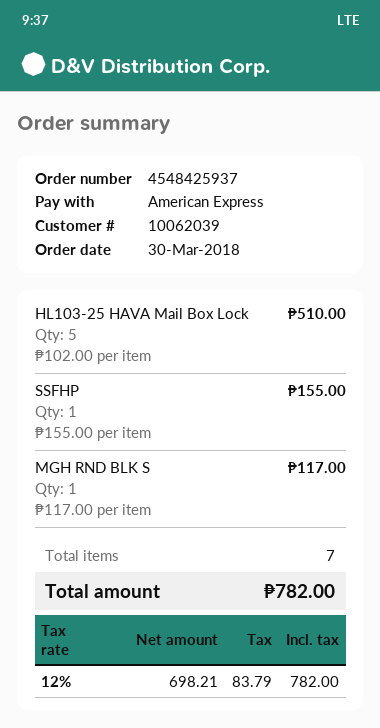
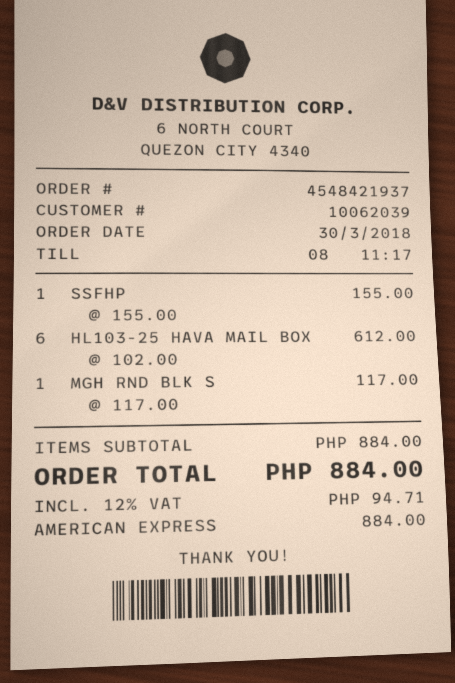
order number: 4548425937 -> 4548421937
HL103-25 HAVA Mail Box Lock: 5 x 102.00 = 510.00 -> 6 x 102.00 = 612.00
tax: 12% = 83.79 -> 12% = 94.71
total: 782.00 -> 884.00

